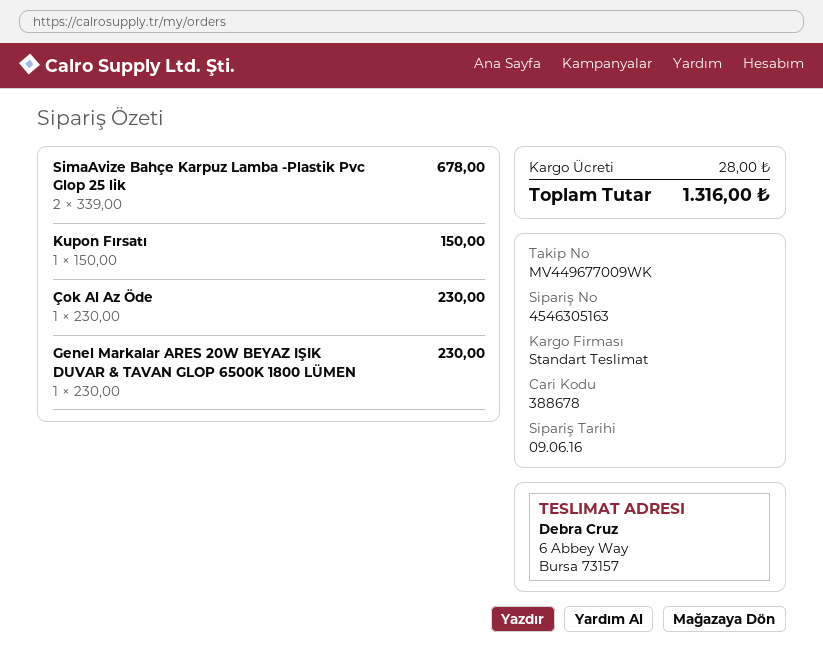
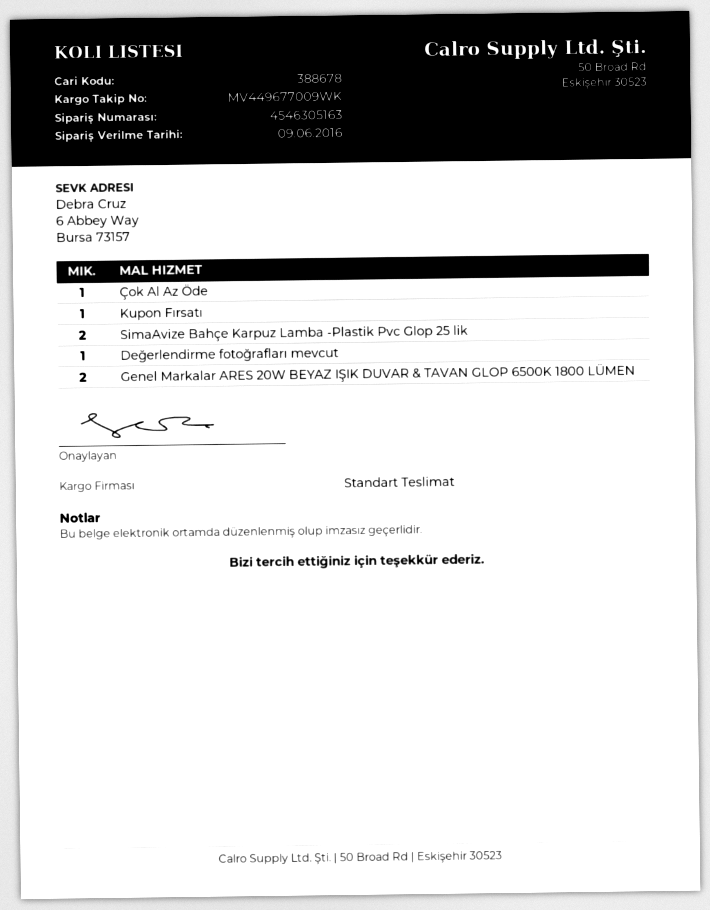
Genel Markalar ARES 20W BEYAZ IŞIK DUVAR & TAVAN GLOP 6500K 1800 LÜMEN: 1 -> 2
Değerlendirme fotoğrafları mevcut: none -> 1

